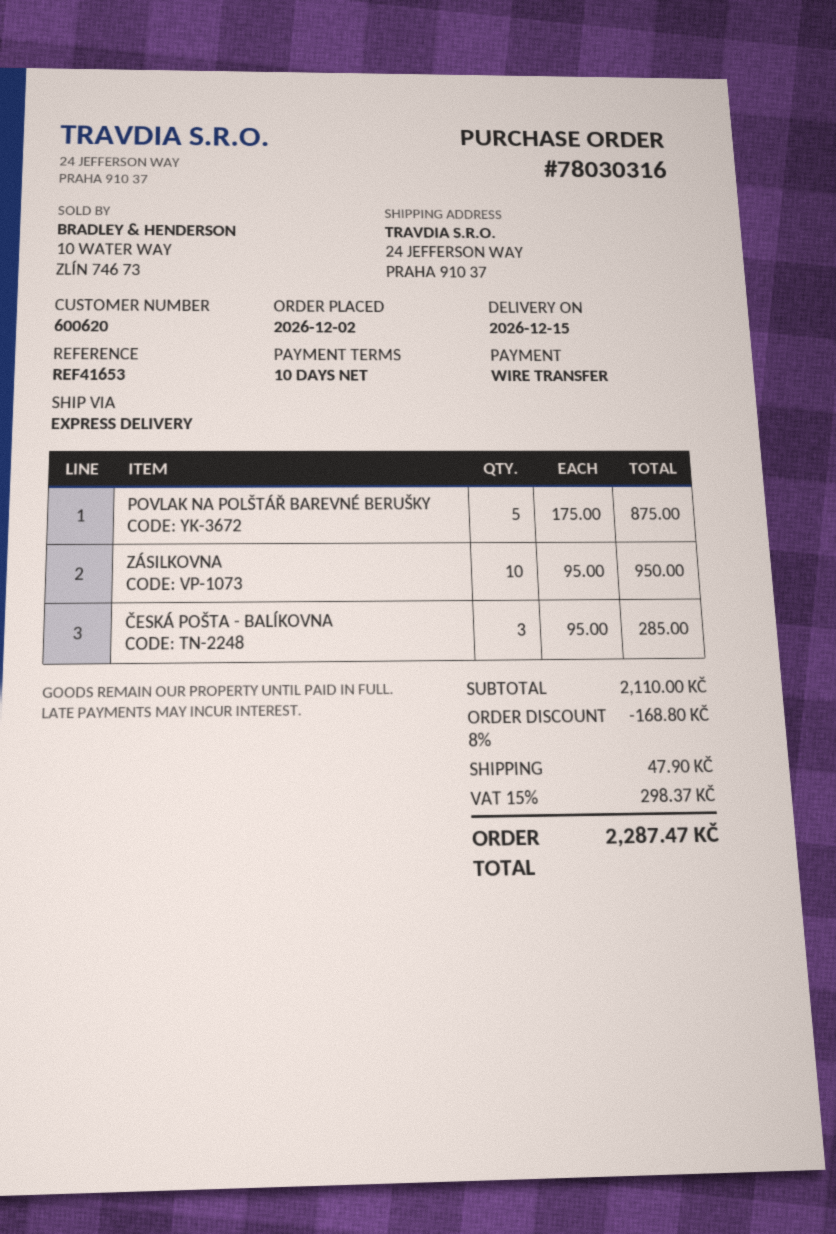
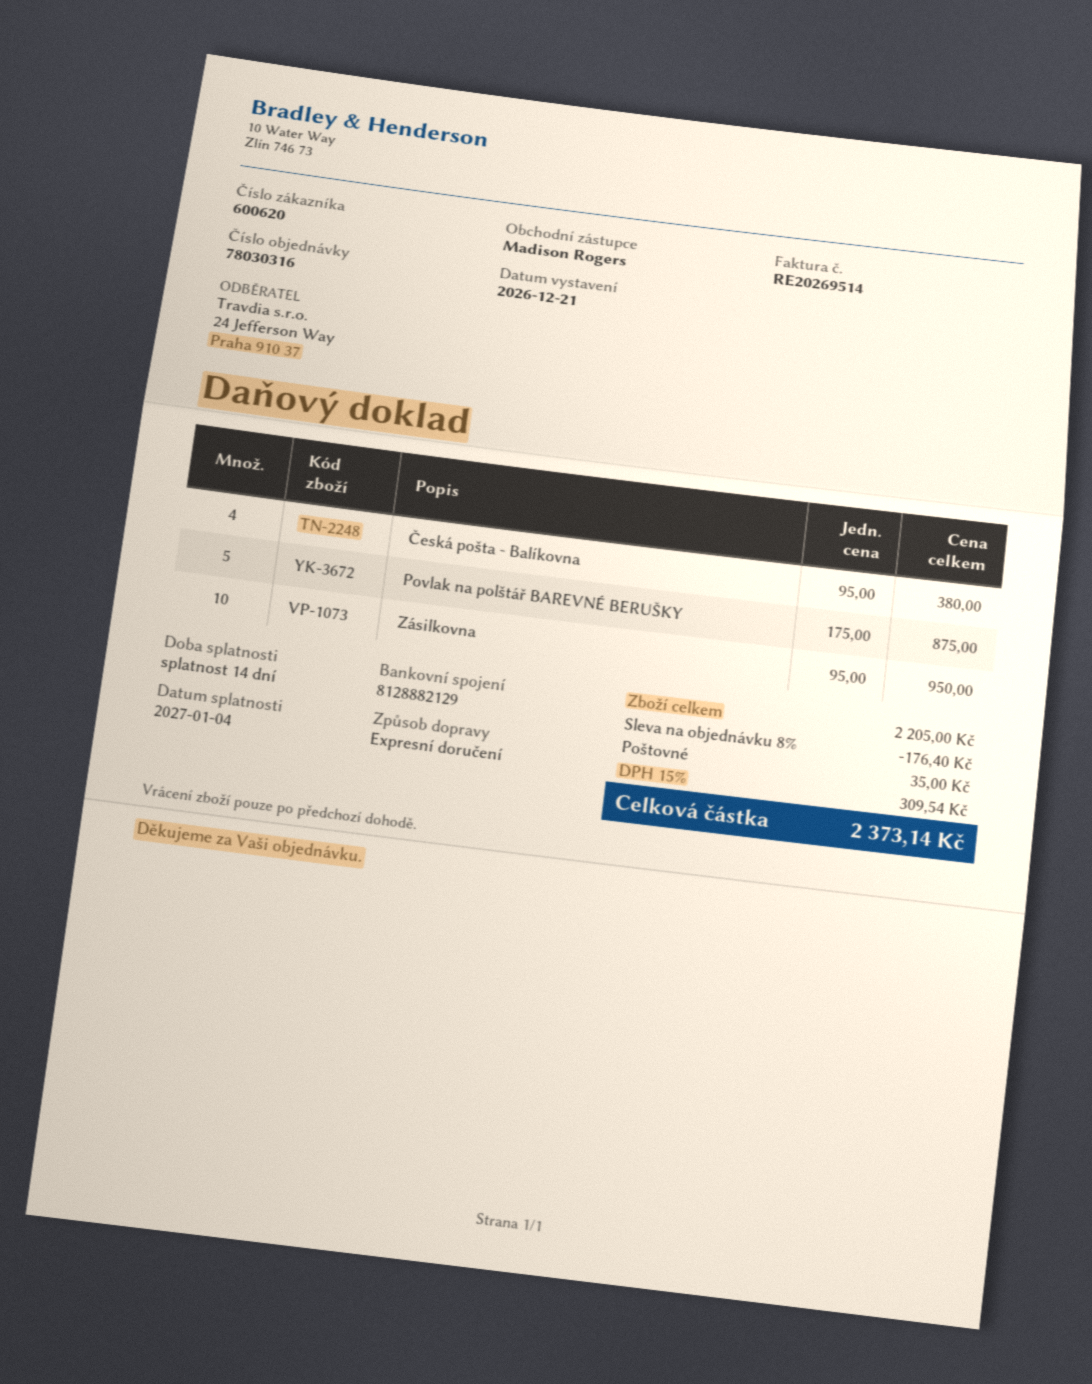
payment terms: 10 days -> 14 days
ČESKÁ POŠTA - BALÍKOVNA: 3 x 95.00 = 285.00 -> 4 x 95.00 = 380.00
subtotal: 2110.00 -> 2205.00
discount: 8% = 168.80 -> 8% = 176.40
shipping: 47.90 -> 35.00
tax: 15% = 298.37 -> 15% = 309.54
total: 2287.47 -> 2373.14

